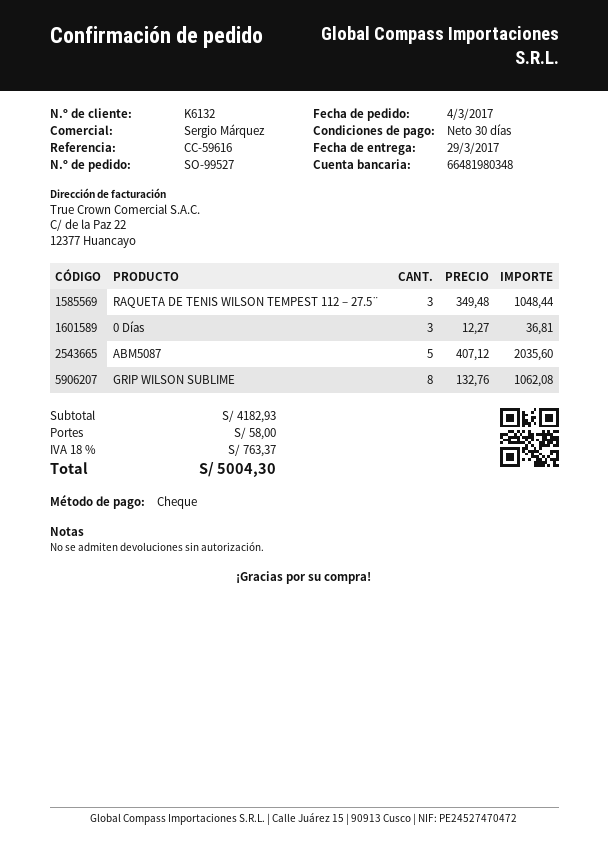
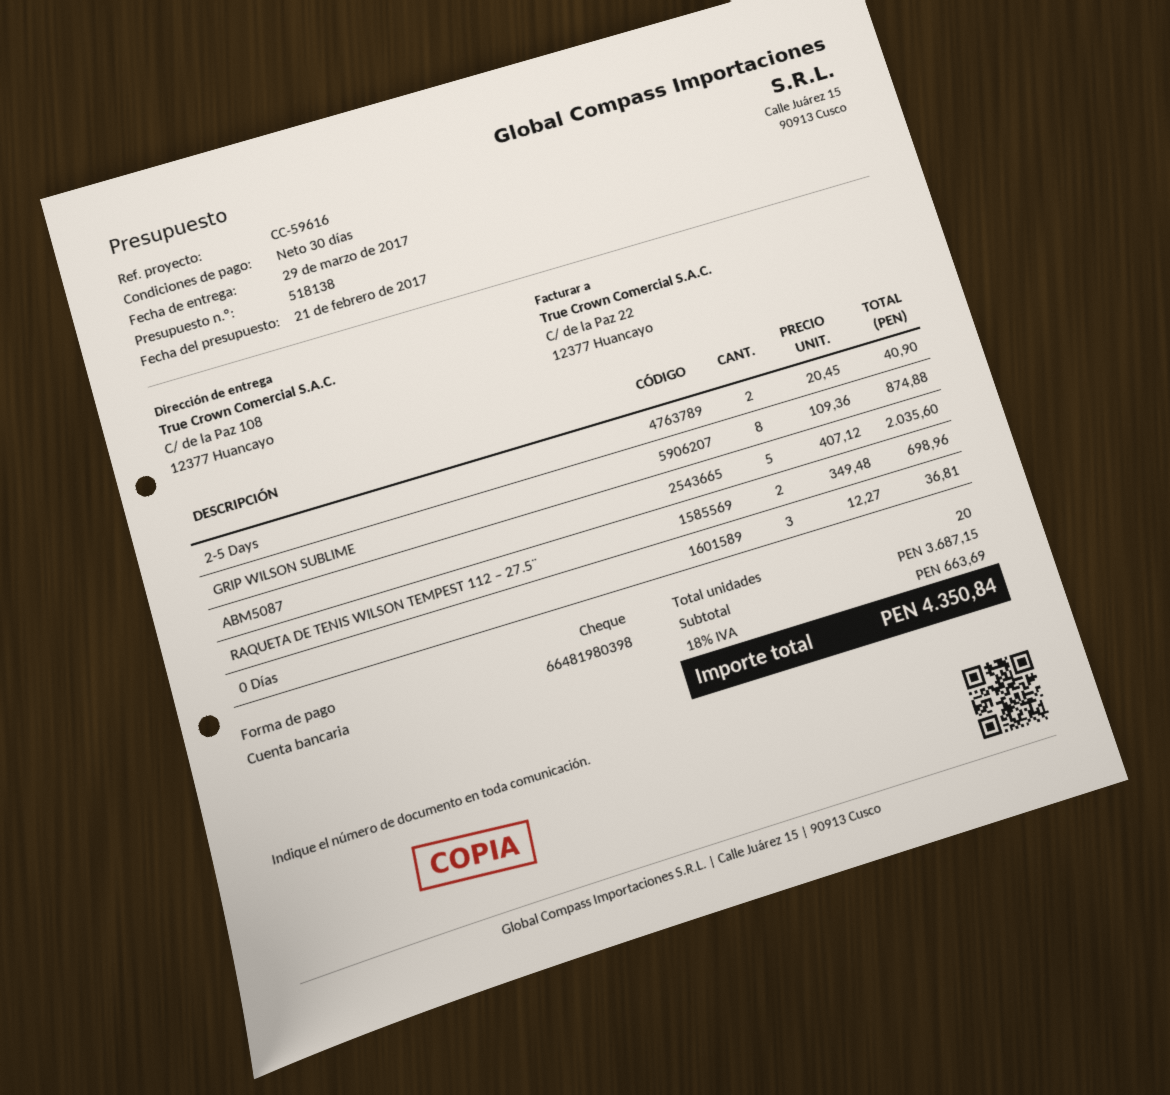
bank account: 66481980348 -> 66481980398
RAQUETA DE TENIS WILSON TEMPEST 112 – 27.5¨: 3 x 349.48 = 1048.44 -> 2 x 349.48 = 698.96
GRIP WILSON SUBLIME: 8 x 132.76 = 1062.08 -> 8 x 109.36 = 874.88
2-5 Days: none -> 2 x 20.45 = 40.90
subtotal: 4182.93 -> 3687.15
shipping: 58.00 -> none
tax: 18% = 763.37 -> 18% = 663.69
total: 5004.30 -> 4350.84

